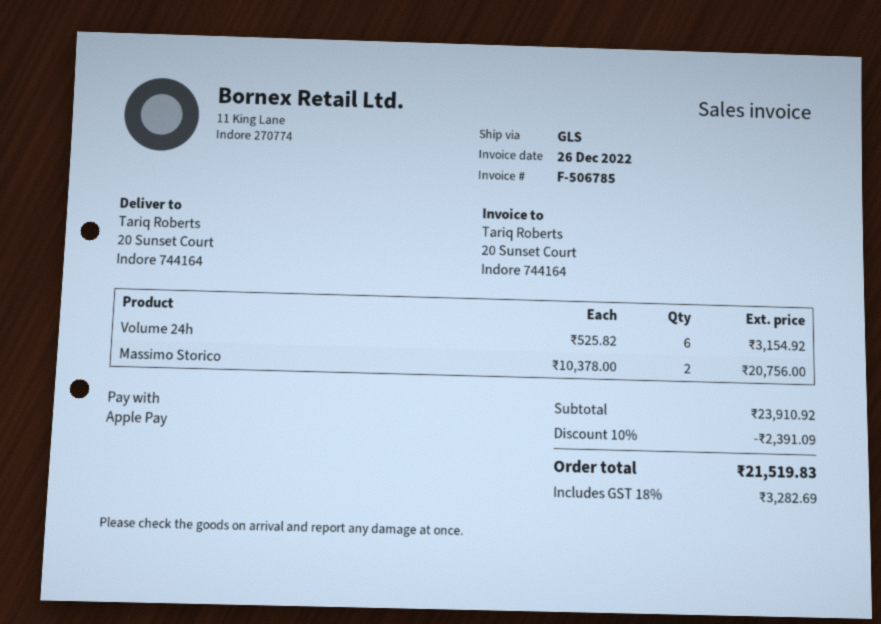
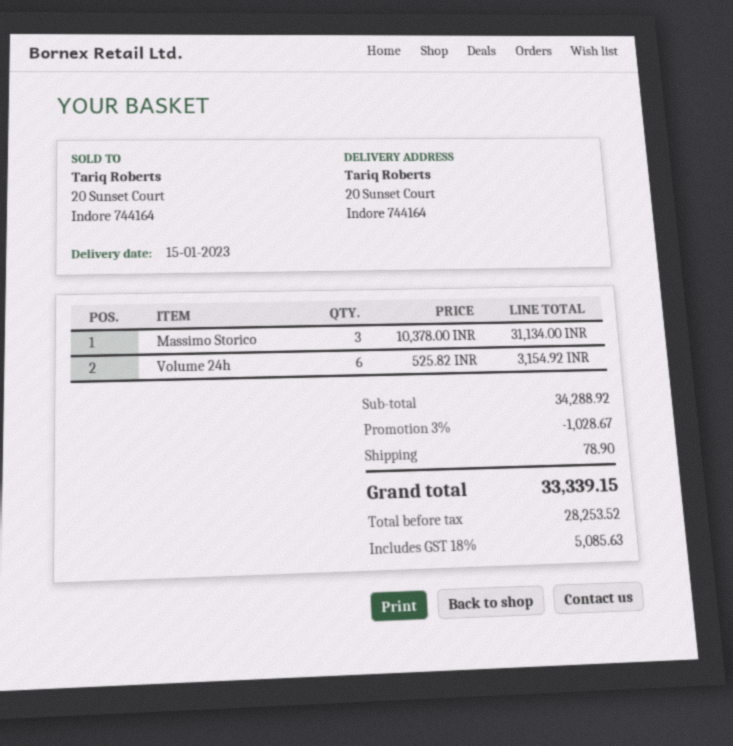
Massimo Storico: 2 x 10378.00 = 20756.00 -> 3 x 10378.00 = 31134.00
subtotal: 23910.92 -> 34288.92
discount: 10% = 2391.09 -> 3% = 1028.67
shipping: none -> 78.90
tax: 18% = 3282.69 -> 18% = 5085.63
total: 21519.83 -> 33339.15

